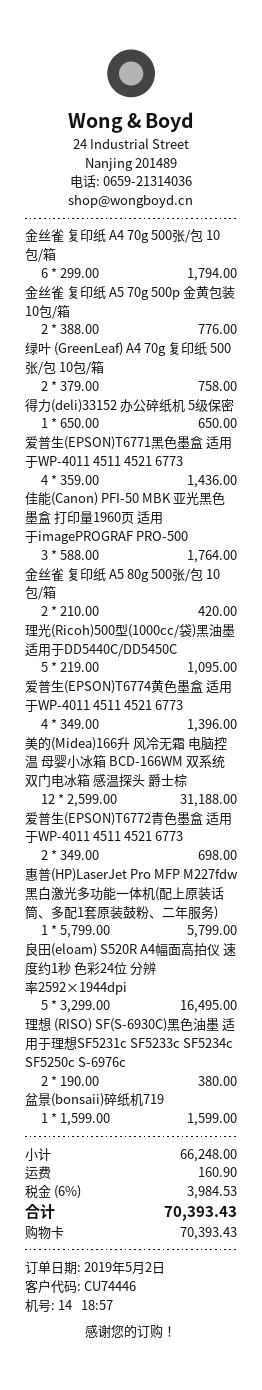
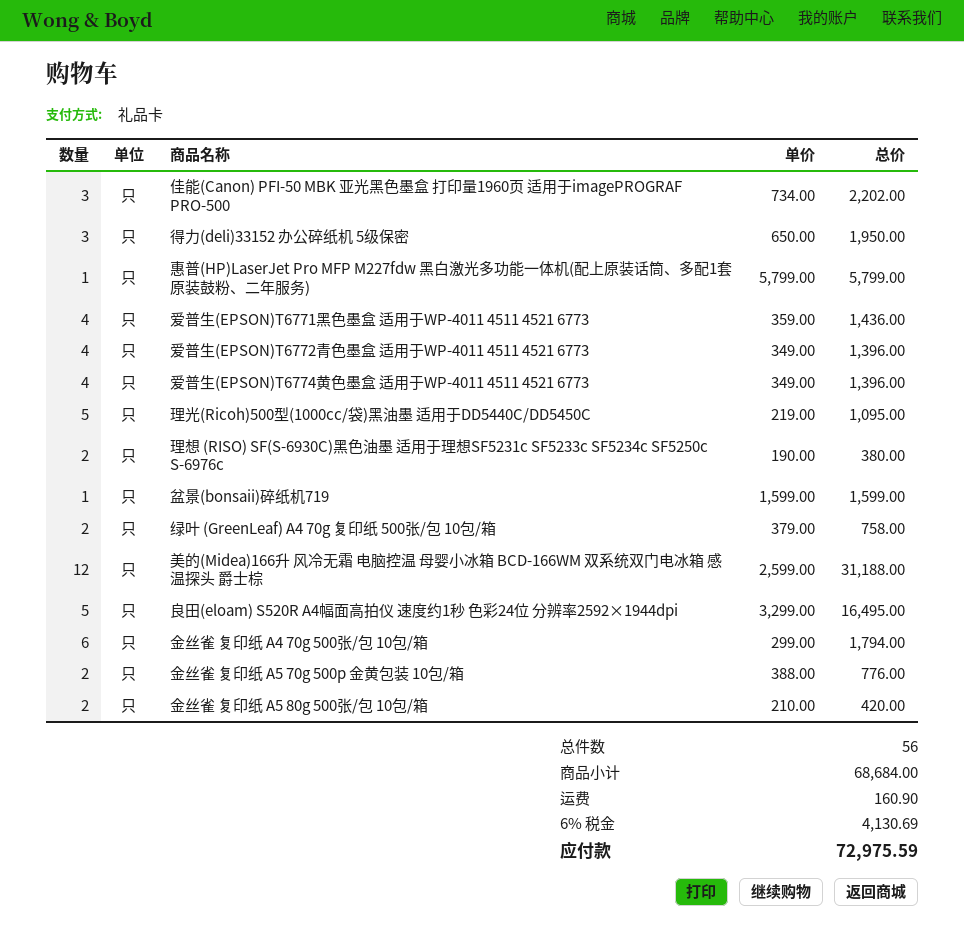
得力(deli)33152 办公碎纸机 5级保密: 1 x 650.00 = 650.00 -> 3 x 650.00 = 1950.00
佳能(Canon) PFI-50 MBK 亚光黑色墨盒 打印量1960页 适用于imagePROGRAF PRO-500: 3 x 588.00 = 1764.00 -> 3 x 734.00 = 2202.00
爱普生(EPSON)T6772青色墨盒 适用于WP-4011 4511 4521 6773: 2 x 349.00 = 698.00 -> 4 x 349.00 = 1396.00
subtotal: 66248.00 -> 68684.00
tax: 6% = 3984.53 -> 6% = 4130.69
total: 70393.43 -> 72975.59

